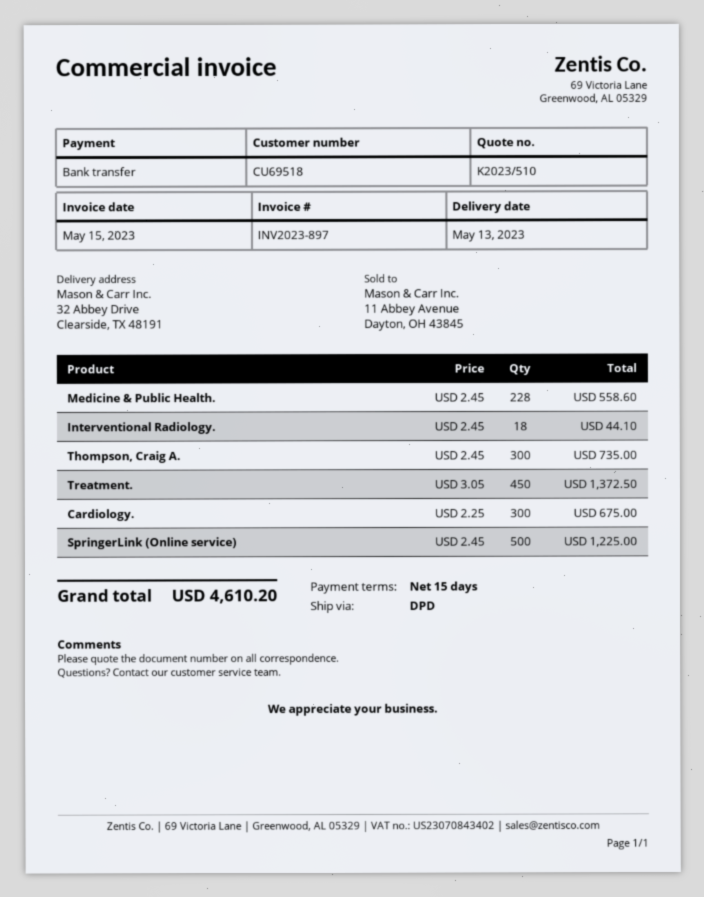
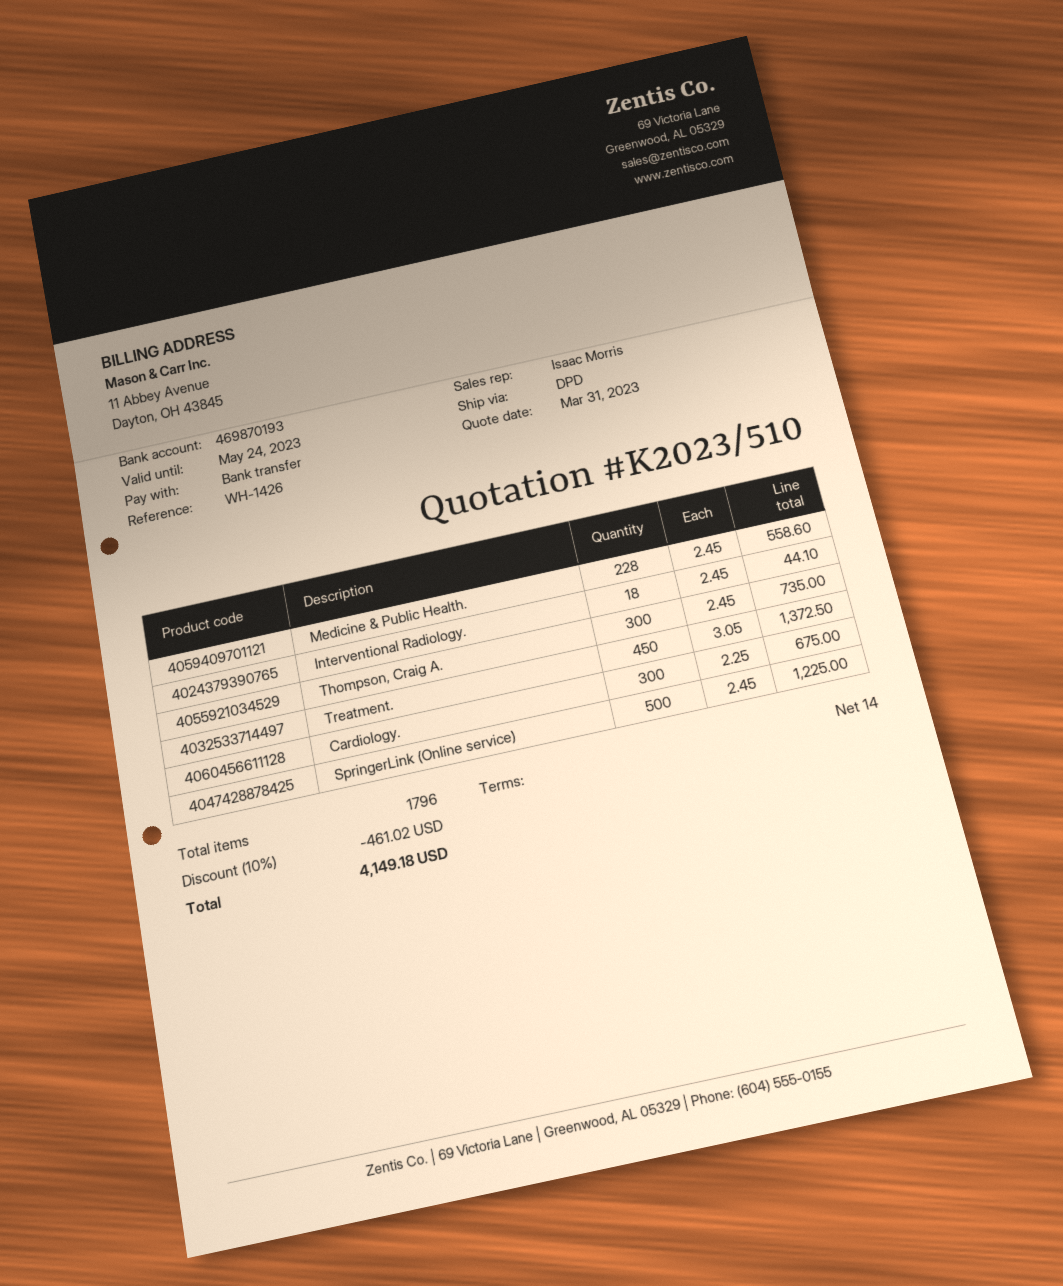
payment terms: 15 days -> 14 days
discount: none -> 10% = 461.02
total: 4610.20 -> 4149.18

